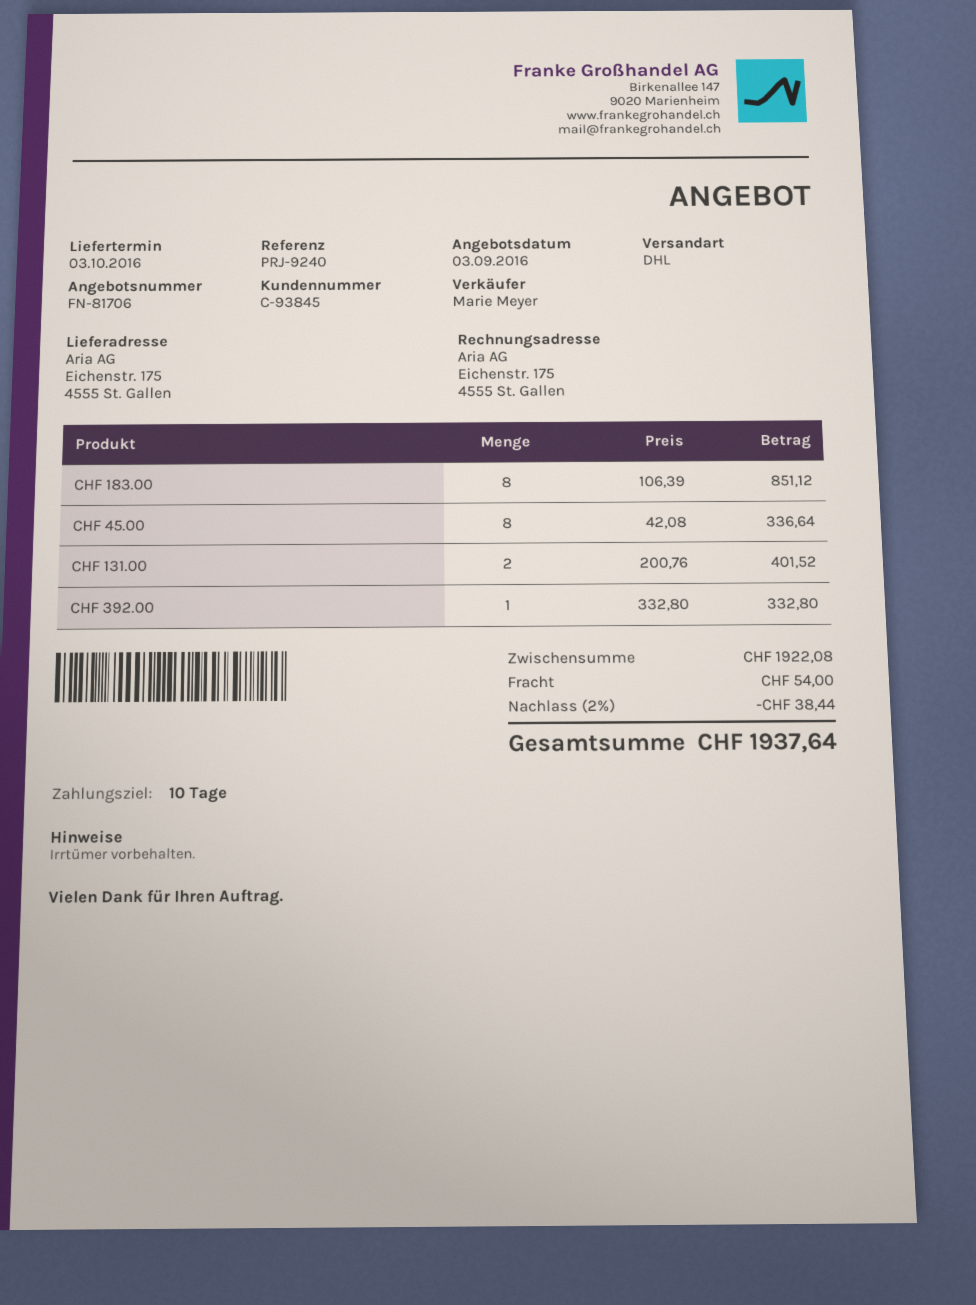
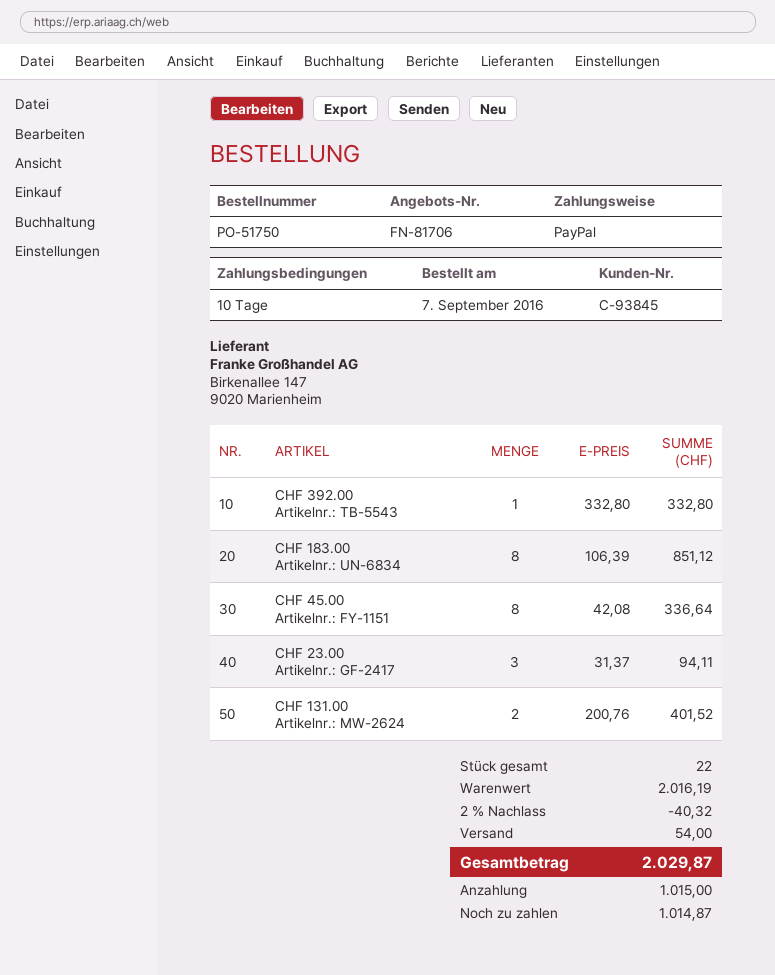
CHF 23.00: none -> 3 x 31.37 = 94.11
subtotal: 1922.08 -> 2016.19
discount: 2% = 38.44 -> 2% = 40.32
total: 1937.64 -> 2029.87

